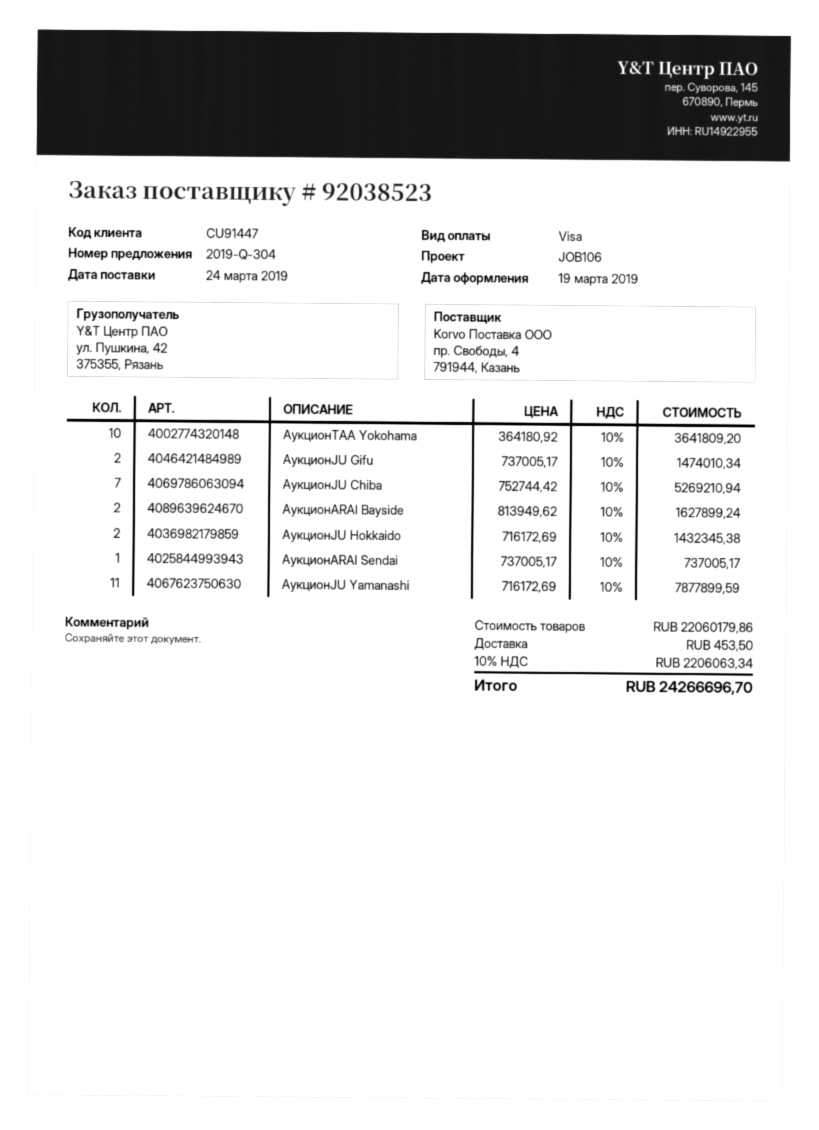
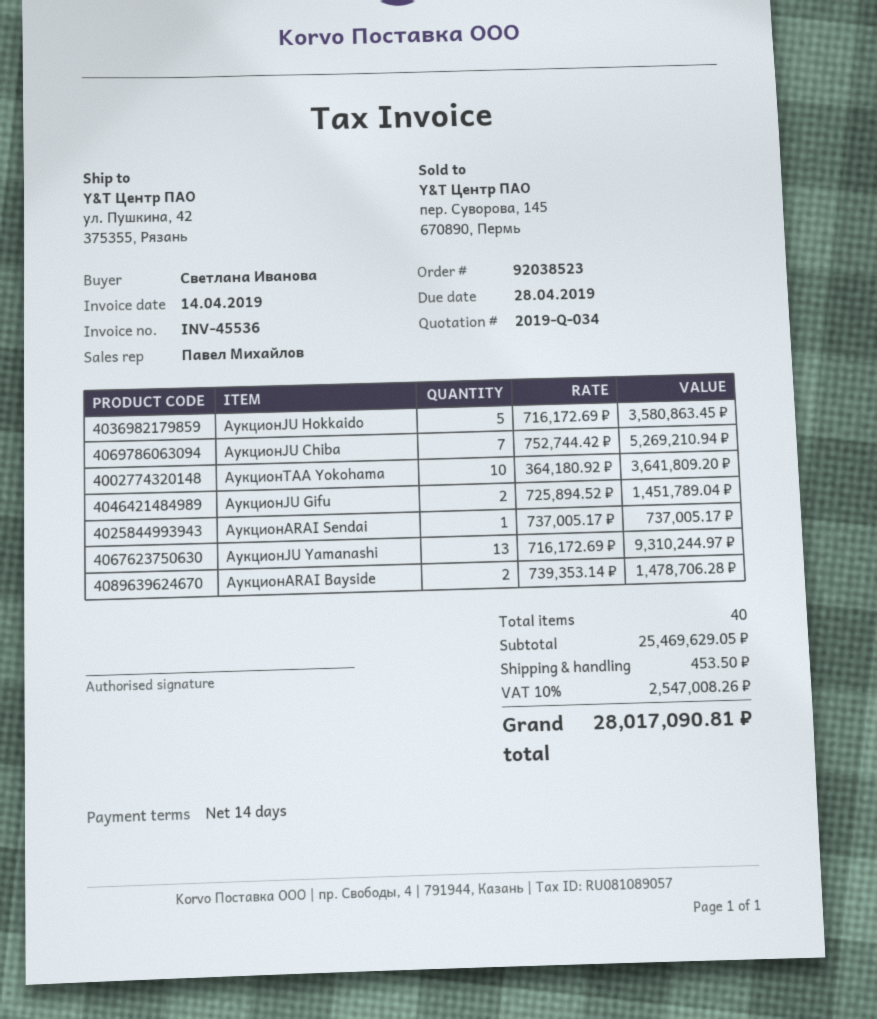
quote number: 2019-Q-304 -> 2019-Q-034
АукционJU Gifu: 2 x 737005.17 = 1474010.34 -> 2 x 725894.52 = 1451789.04
АукционARAI Bayside: 2 x 813949.62 = 1627899.24 -> 2 x 739353.14 = 1478706.28
АукционJU Hokkaido: 2 x 716172.69 = 1432345.38 -> 5 x 716172.69 = 3580863.45
АукционJU Yamanashi: 11 x 716172.69 = 7877899.59 -> 13 x 716172.69 = 9310244.97
subtotal: 22060179.86 -> 25469629.05
tax: 10% = 2206063.34 -> 10% = 2547008.26
total: 24266696.70 -> 28017090.81

